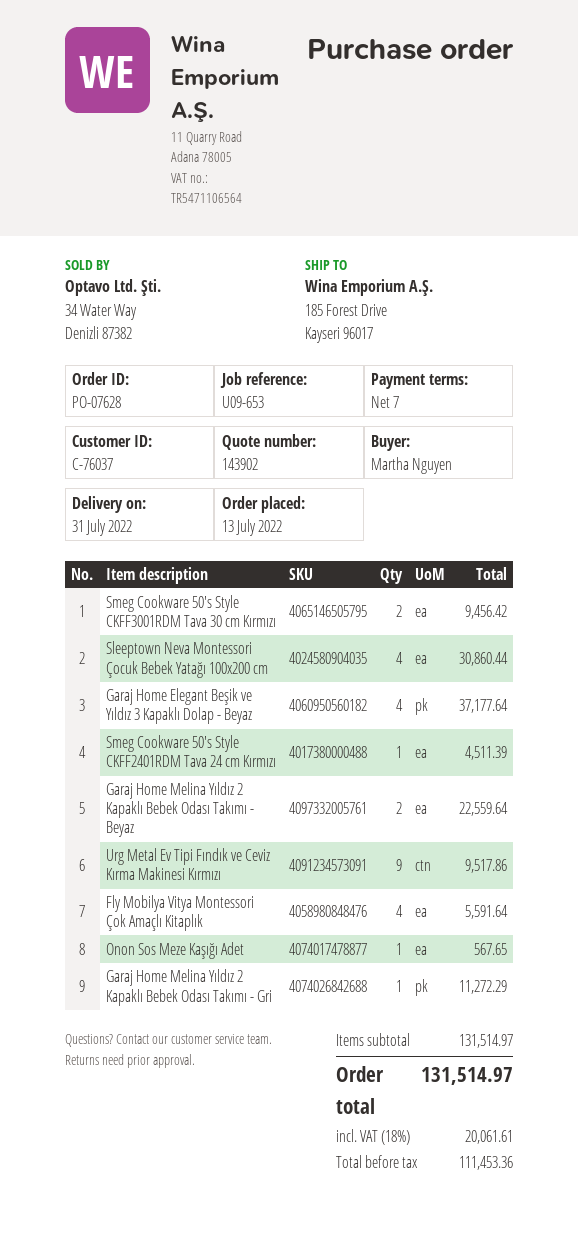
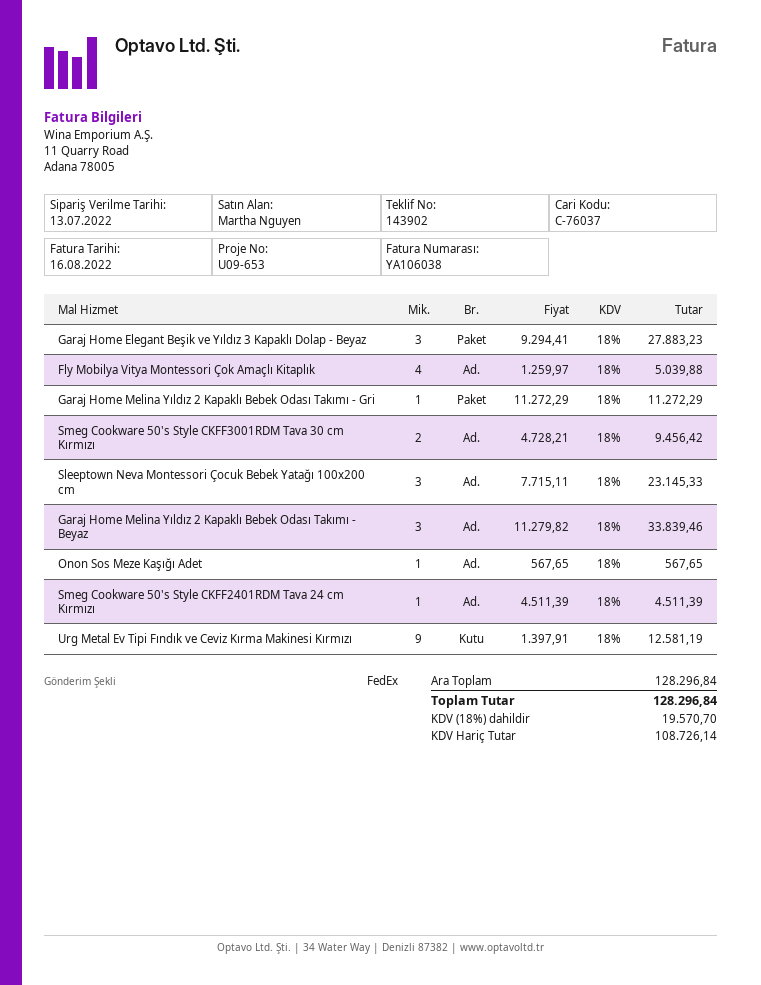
Sleeptown Neva Montessori Çocuk Bebek Yatağı 100x200 cm: 4 for 30860.44 -> 3 for 23145.33
Garaj Home Elegant Beşik ve Yıldız 3 Kapaklı Dolap - Beyaz: 4 for 37177.64 -> 3 for 27883.23
Garaj Home Melina Yıldız 2 Kapaklı Bebek Odası Takımı - Beyaz: 2 for 22559.64 -> 3 for 33839.46
Urg Metal Ev Tipi Fındık ve Ceviz Kırma Makinesi Kırmızı: 9 for 9517.86 -> 9 for 12581.19
Fly Mobilya Vitya Montessori Çok Amaçlı Kitaplık: 4 for 5591.64 -> 4 for 5039.88
subtotal: 131514.97 -> 128296.84
net: 111453.36 -> 108726.14
tax: 18% = 20061.61 -> 18% = 19570.70
total: 131514.97 -> 128296.84

